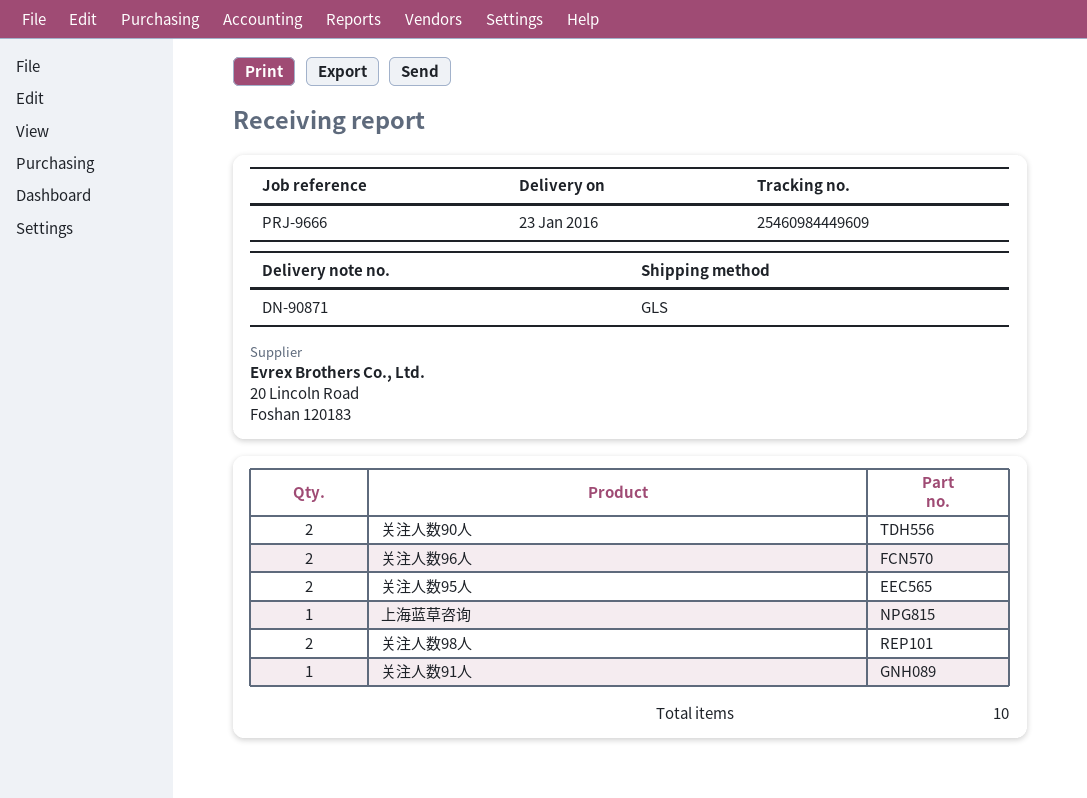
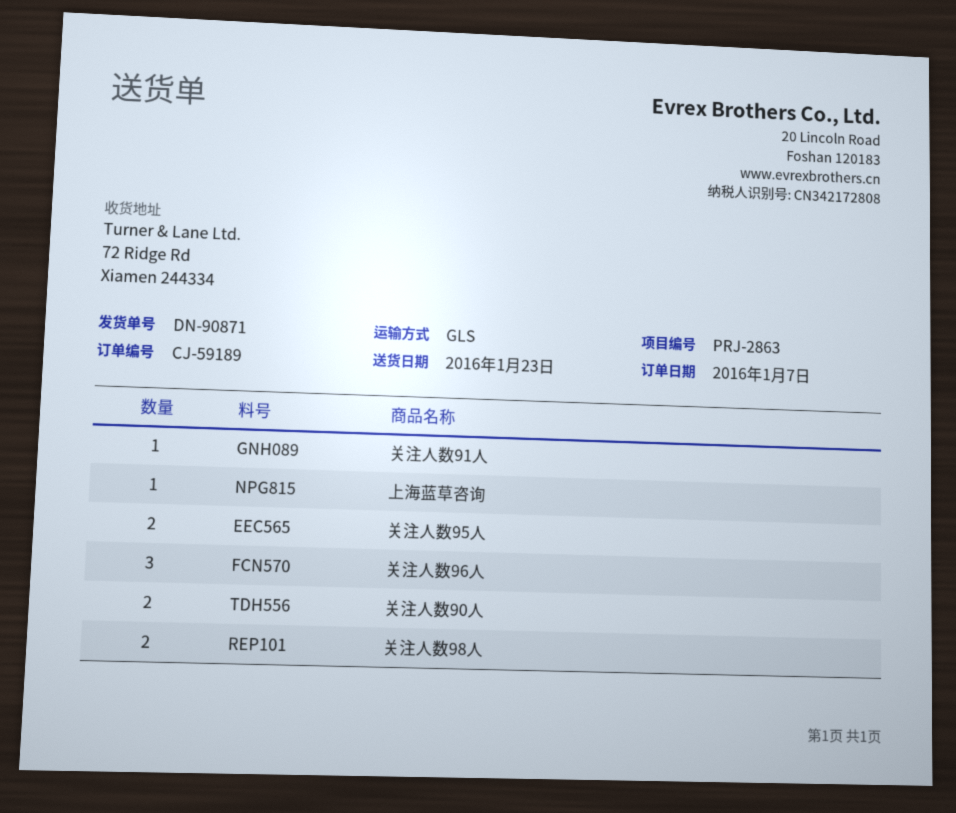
reference: PRJ-9666 -> PRJ-2863
关注人数96人: 2 -> 3

